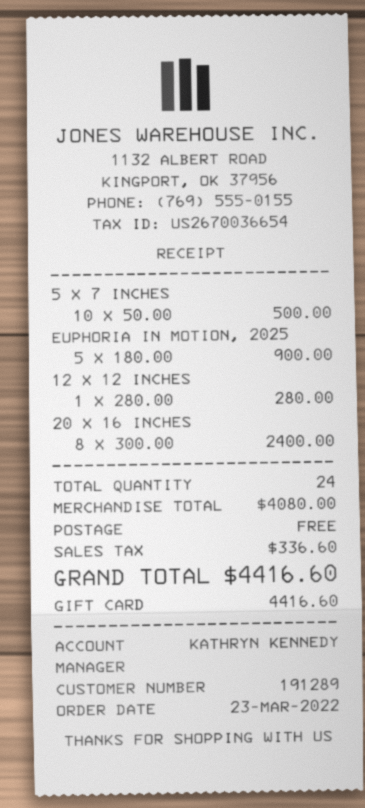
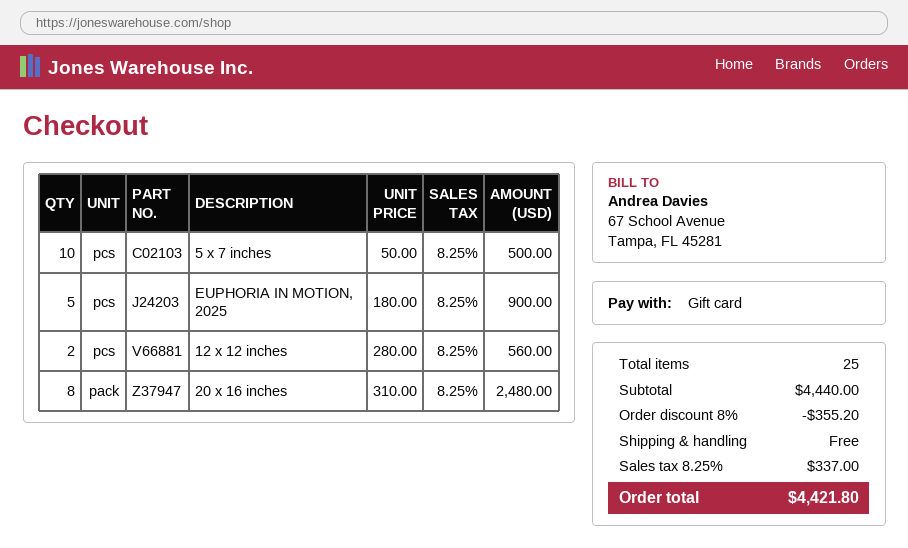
12 X 12 INCHES: 1 x 280.00 = 280.00 -> 2 x 280.00 = 560.00
20 X 16 INCHES: 8 x 300.00 = 2400.00 -> 8 x 310.00 = 2480.00
total quantity: 24 -> 25
subtotal: 4080.00 -> 4440.00
discount: none -> 8% = 355.20
tax: 336.60 -> 337.00
total: 4416.60 -> 4421.80

